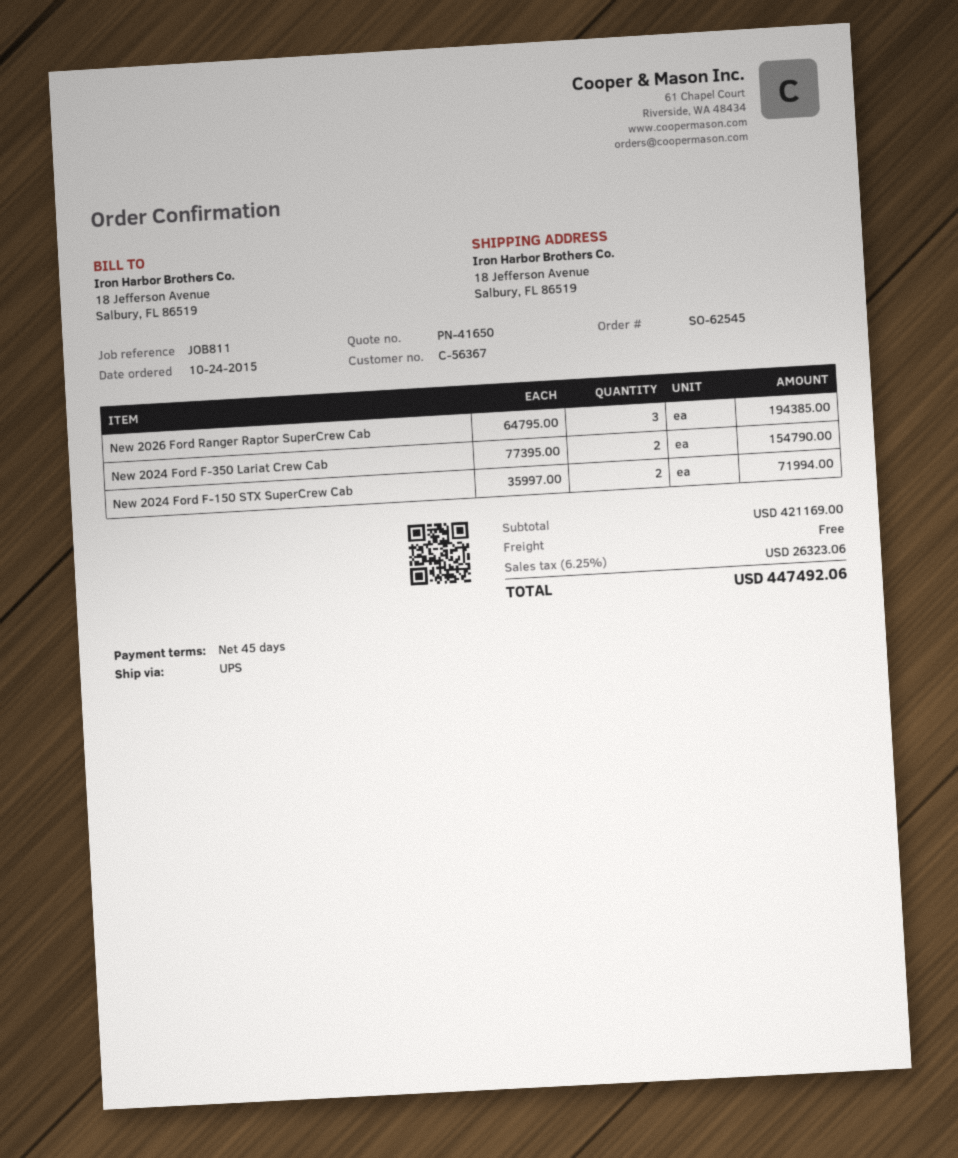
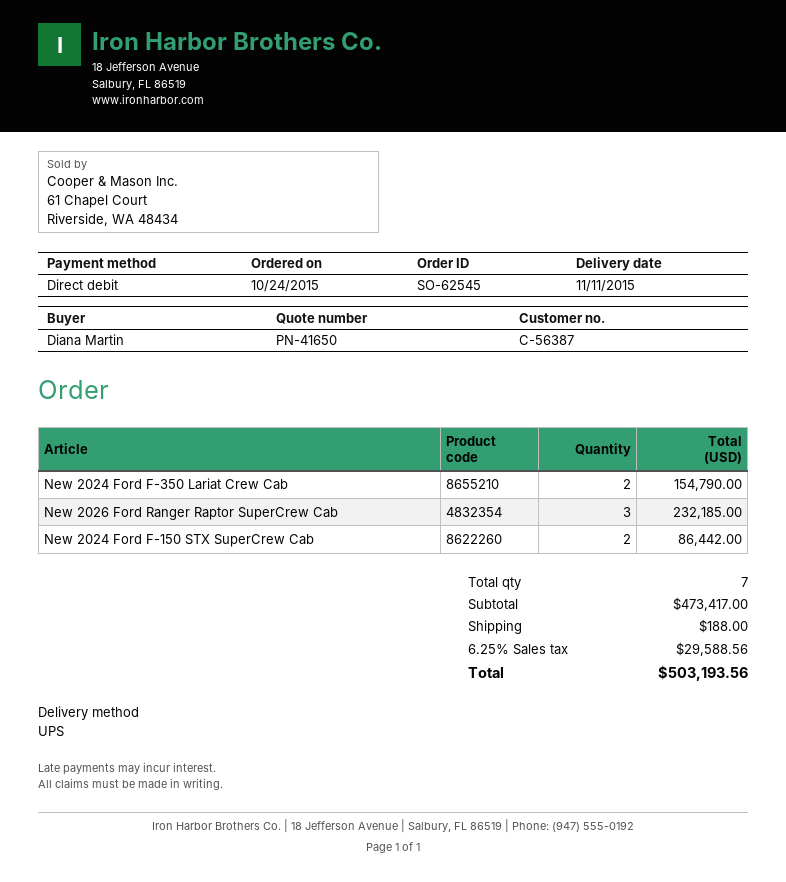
customer number: C-56367 -> C-56387
New 2026 Ford Ranger Raptor SuperCrew Cab: 3 for 194385.00 -> 3 for 232185.00
New 2024 Ford F-150 STX SuperCrew Cab: 2 for 71994.00 -> 2 for 86442.00
subtotal: 421169.00 -> 473417.00
shipping: 0.00 -> 188.00
tax: 6.25% = 26323.06 -> 6.25% = 29588.56
total: 447492.06 -> 503193.56

